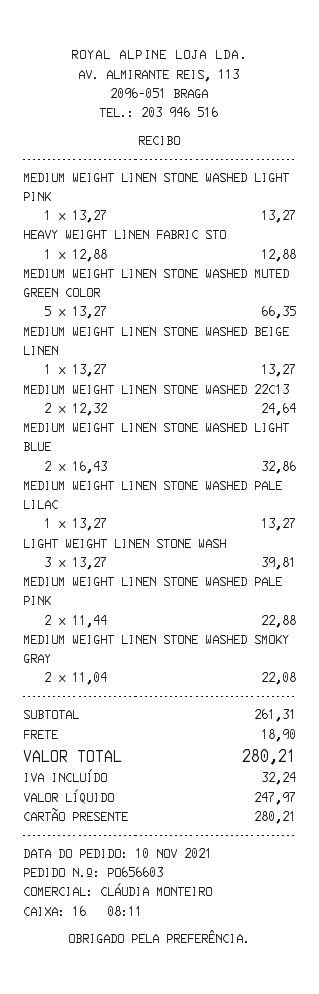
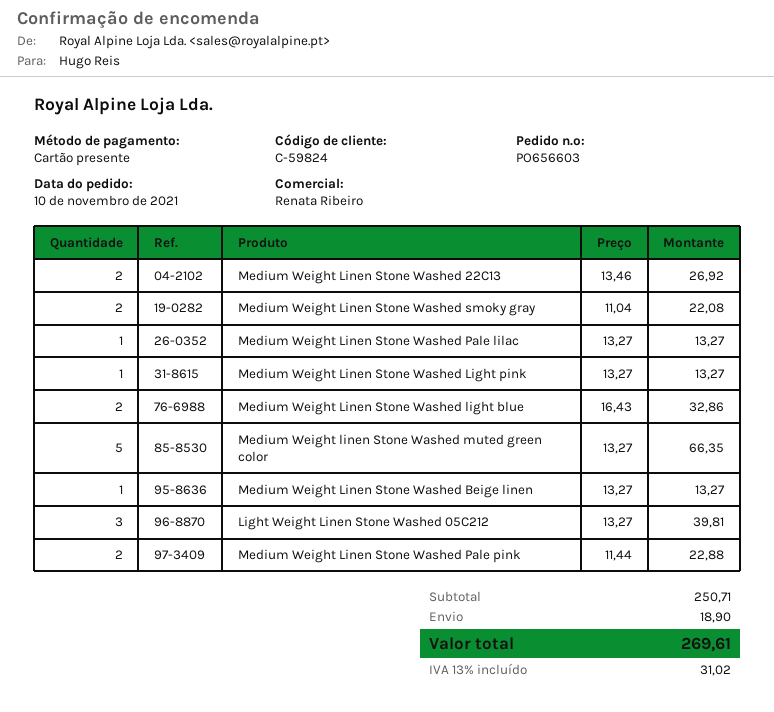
sales rep: CLÁUDIA MONTEIRO -> Renata Ribeiro
HEAVY WEIGHT LINEN FABRIC STO: 1 x 12.88 = 12.88 -> none
MEDIUM WEIGHT LINEN STONE WASHED 22C13: 2 x 12.32 = 24.64 -> 2 x 13.46 = 26.92
subtotal: 261.31 -> 250.71
tax: 32.24 -> 31.02
total: 280.21 -> 269.61

